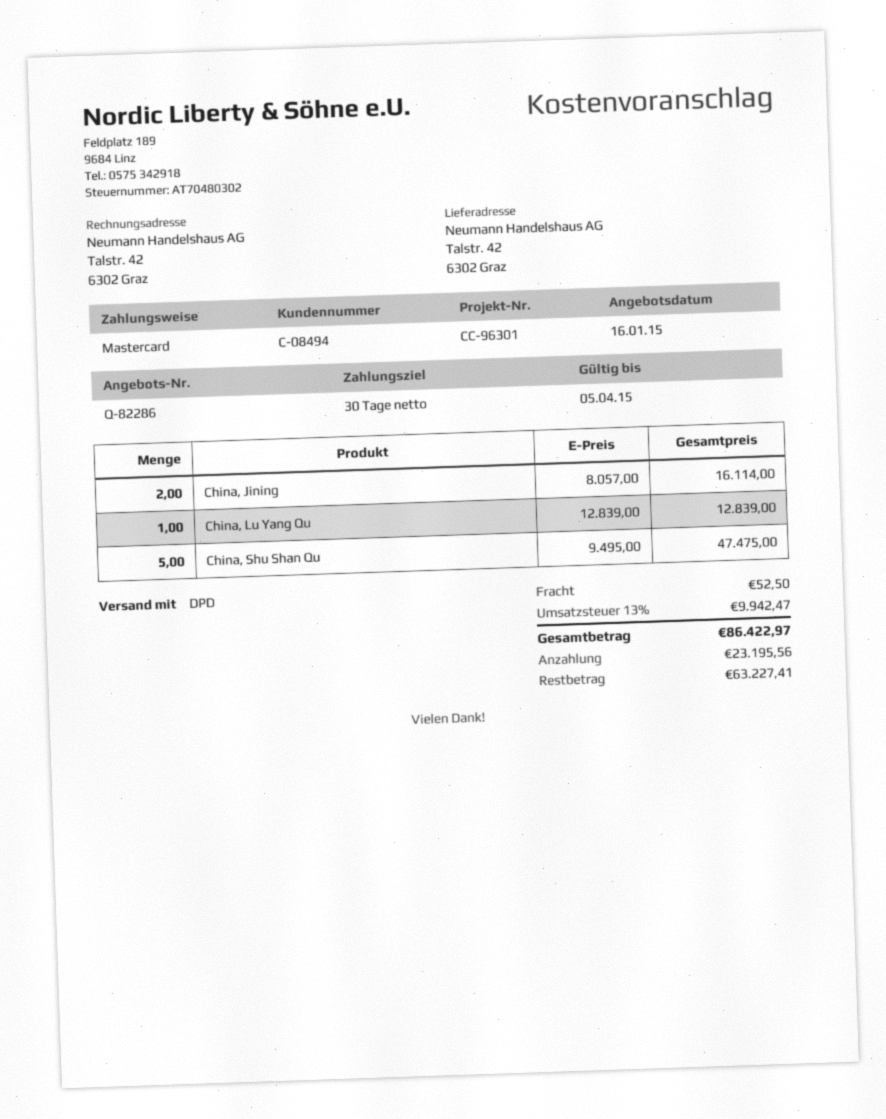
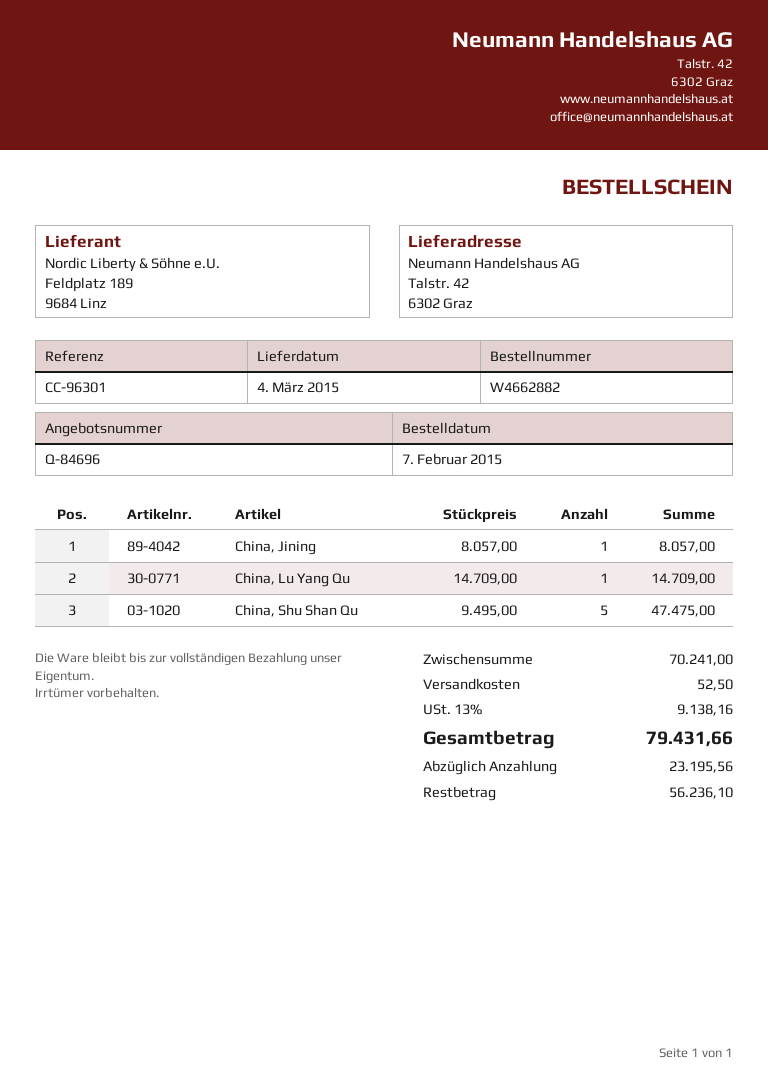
quote number: Q-82286 -> Q-84696
China, Jining: 2 x 8057.00 = 16114.00 -> 1 x 8057.00 = 8057.00
China, Lu Yang Qu: 1 x 12839.00 = 12839.00 -> 1 x 14709.00 = 14709.00
tax: 13% = 9942.47 -> 13% = 9138.16
total: 86422.97 -> 79431.66
balance: 63227.41 -> 56236.10

